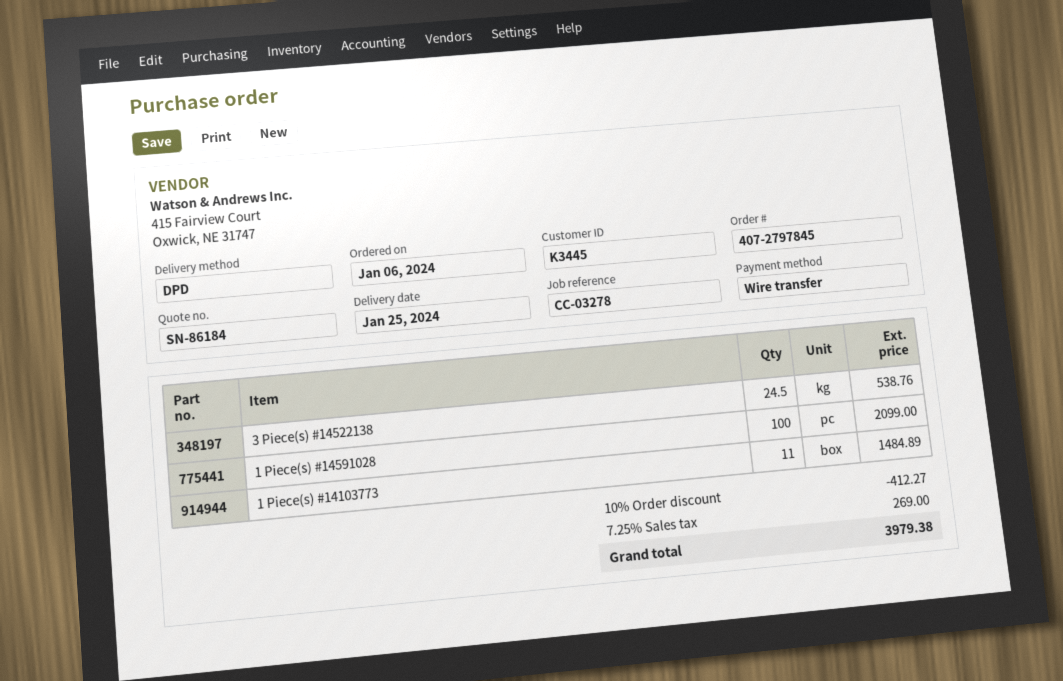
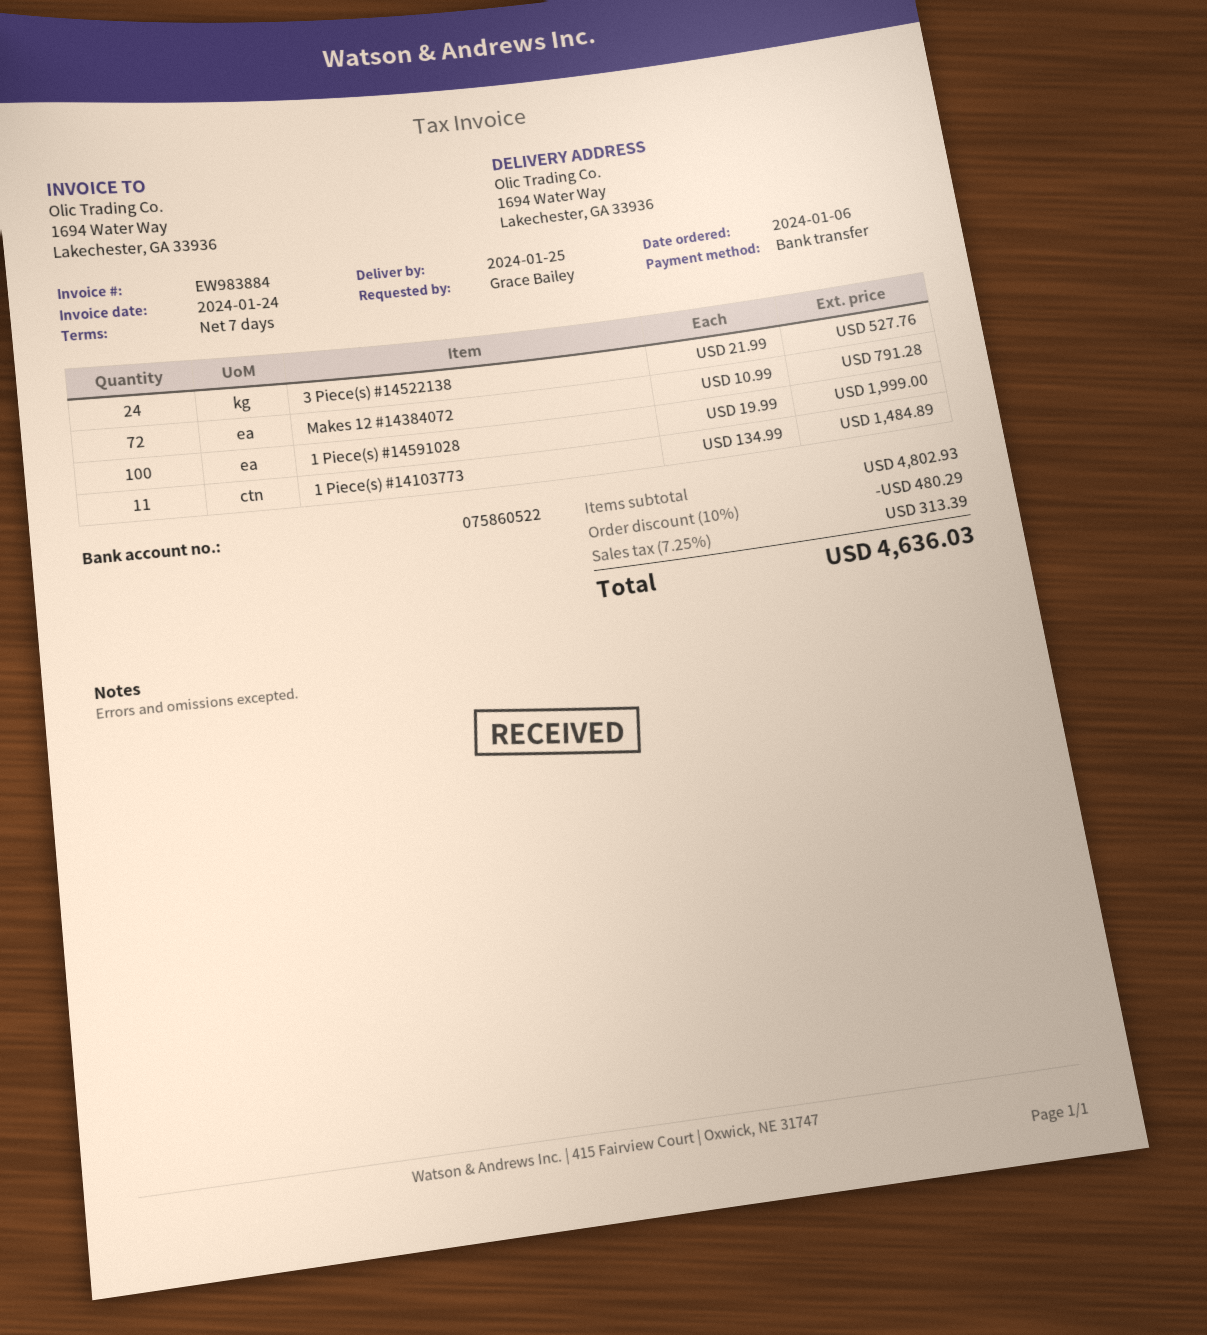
3 Piece(s) #14522138: 24.5 for 538.76 -> 24 for 527.76
1 Piece(s) #14591028: 100 for 2099.00 -> 100 for 1999.00
Makes 12 #14384072: none -> 72 for 791.28
discount: 10% = 412.27 -> 10% = 480.29
tax: 7.25% = 269.00 -> 7.25% = 313.39
total: 3979.38 -> 4636.03

